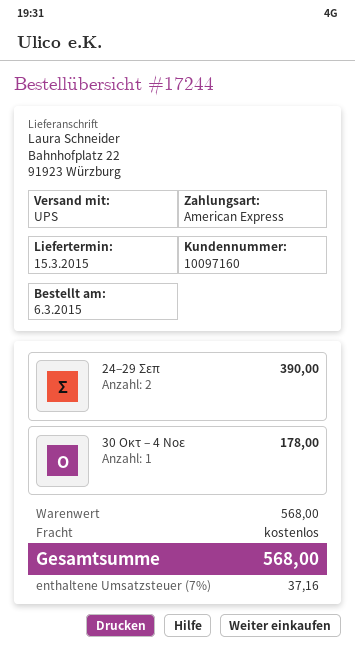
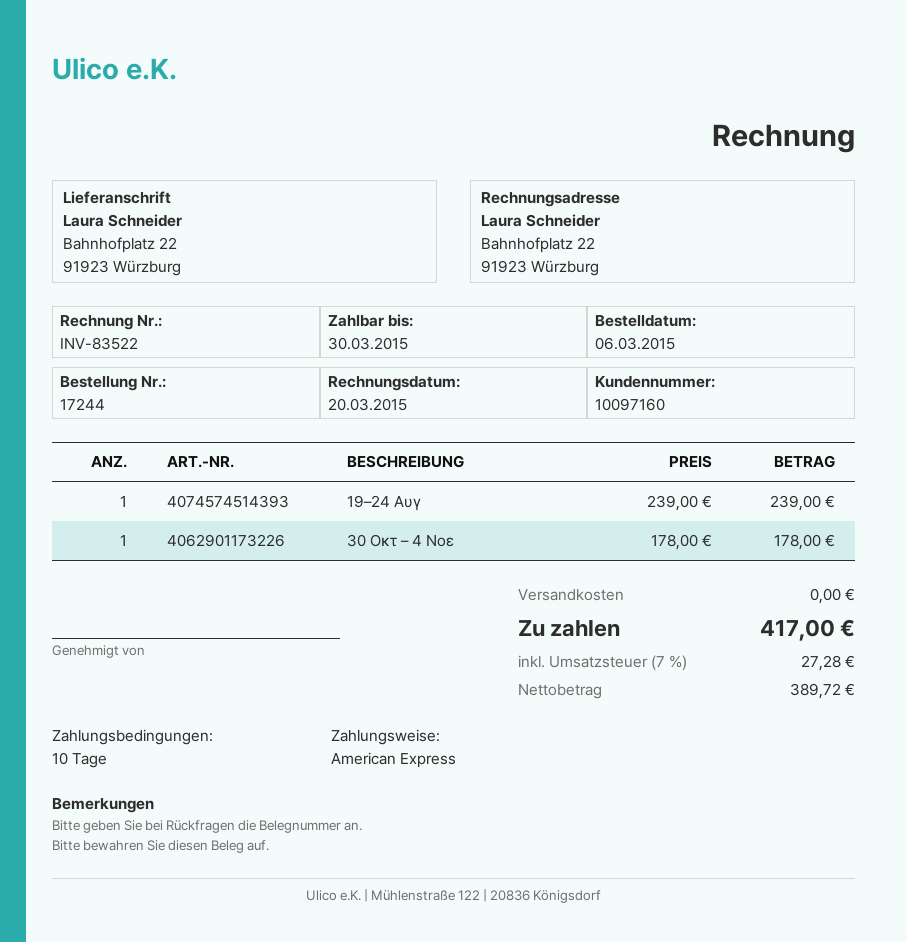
24–29 Σεπ: 2 for 390.00 -> none
19–24 Αυγ: none -> 1 for 239.00
tax: 7% = 37.16 -> 7% = 27.28
total: 568.00 -> 417.00

